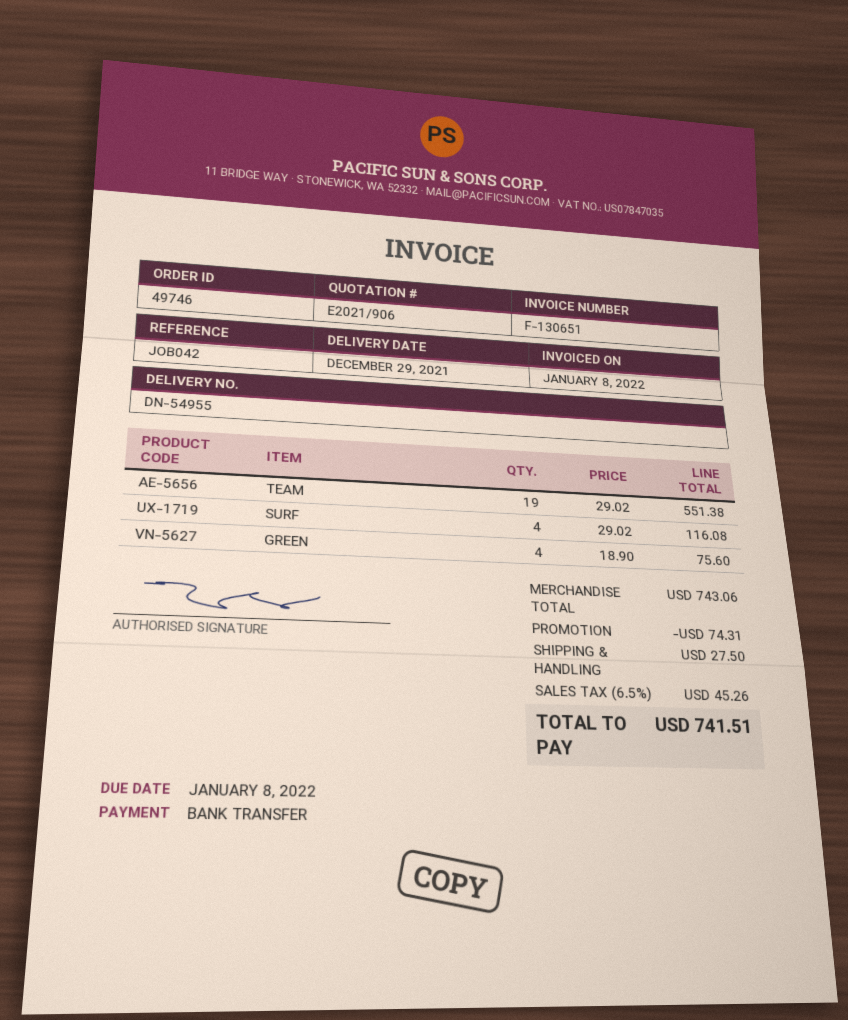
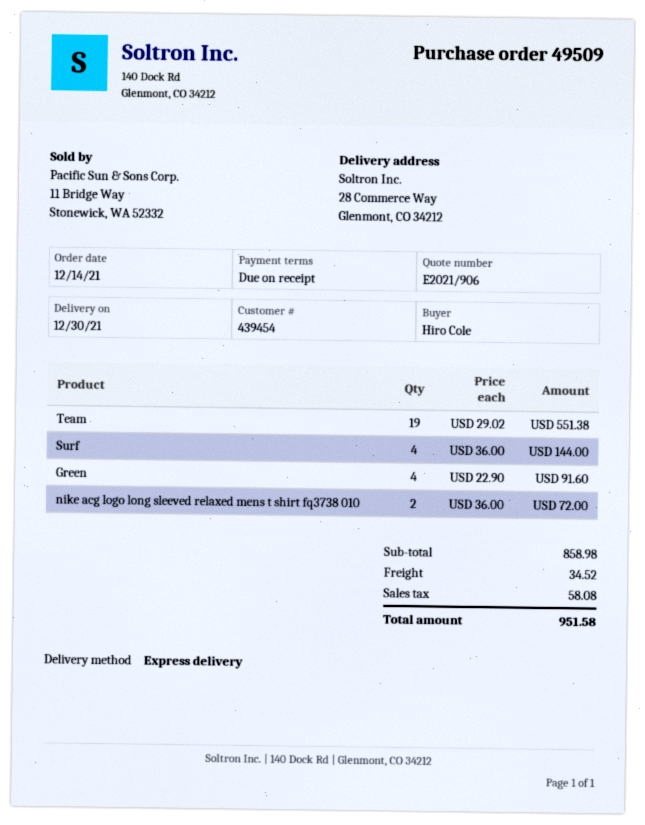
order number: 49746 -> 49509
delivery date: 2021-12-29 -> 2021-12-30
SURF: 4 x 29.02 = 116.08 -> 4 x 36.00 = 144.00
GREEN: 4 x 18.90 = 75.60 -> 4 x 22.90 = 91.60
nike acg logo long sleeved relaxed mens t shirt fq3738 010: none -> 2 x 36.00 = 72.00
subtotal: 743.06 -> 858.98
discount: 74.31 -> none
shipping: 27.50 -> 34.52
tax: 45.26 -> 58.08
total: 741.51 -> 951.58

